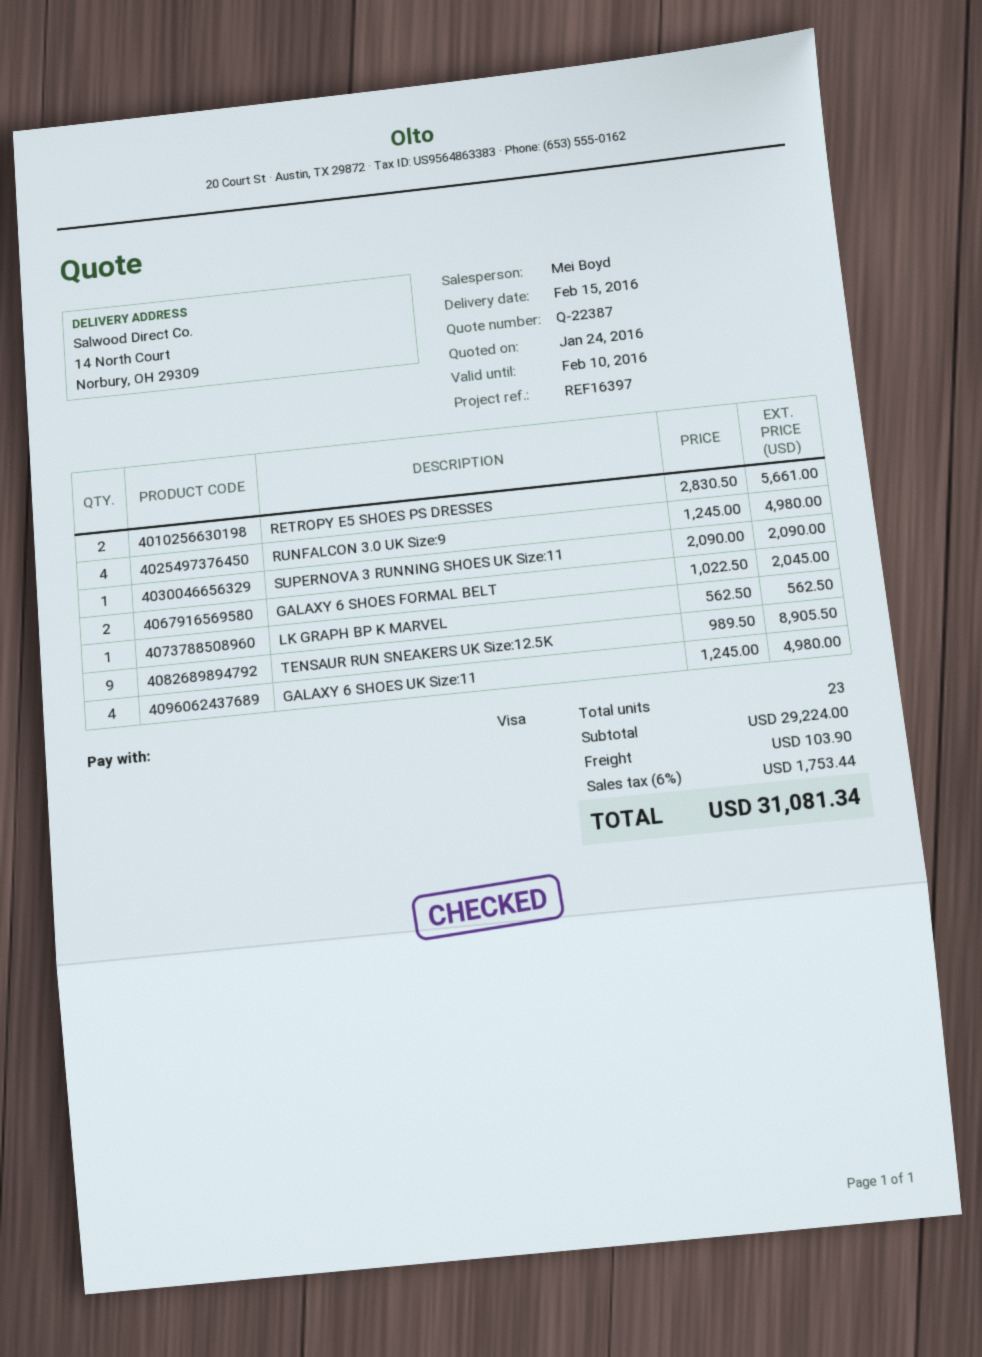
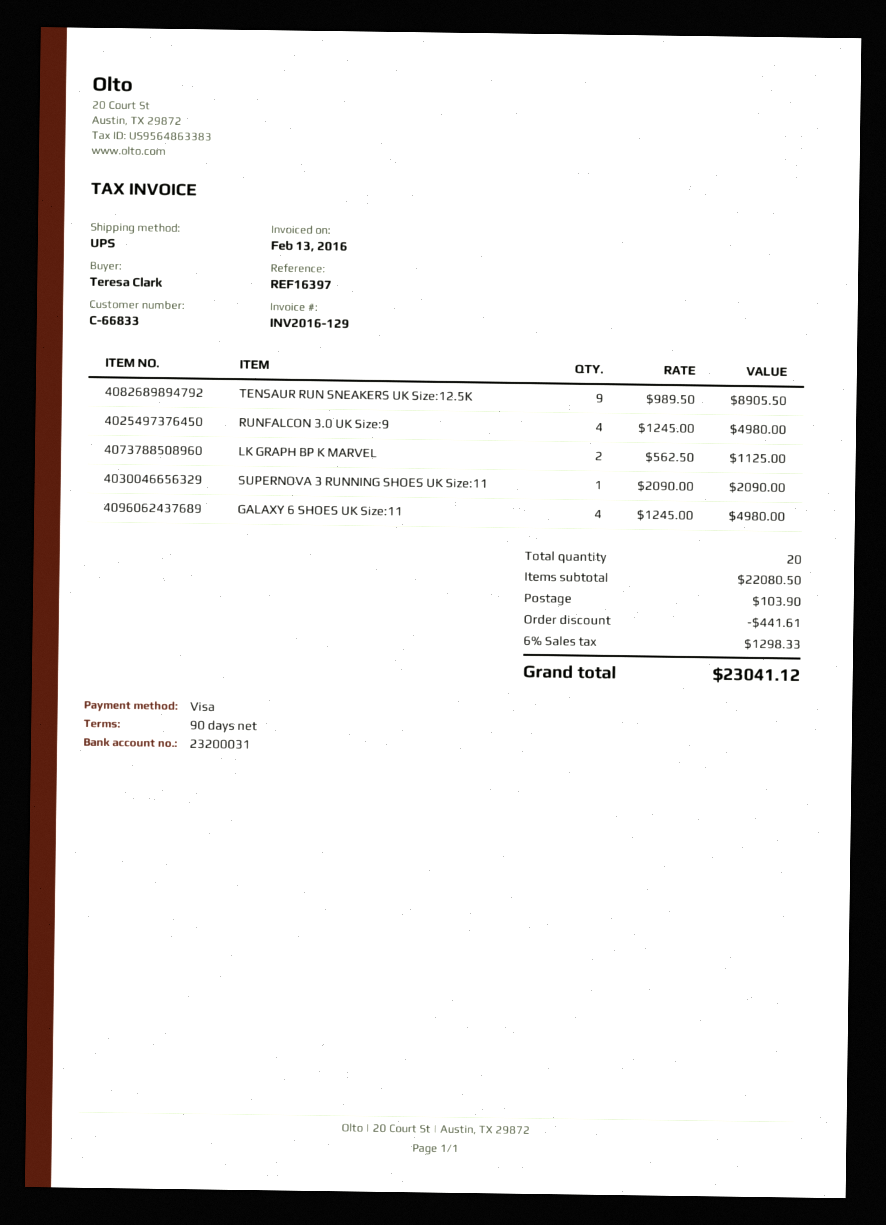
RETROPY E5 SHOES PS DRESSES: 2 x 2830.50 = 5661.00 -> none
GALAXY 6 SHOES FORMAL BELT: 2 x 1022.50 = 2045.00 -> none
LK GRAPH BP K MARVEL: 1 x 562.50 = 562.50 -> 2 x 562.50 = 1125.00
total quantity: 23 -> 20
subtotal: 29224.00 -> 22080.50
discount: none -> 441.61
tax: 6% = 1753.44 -> 6% = 1298.33
total: 31081.34 -> 23041.12

